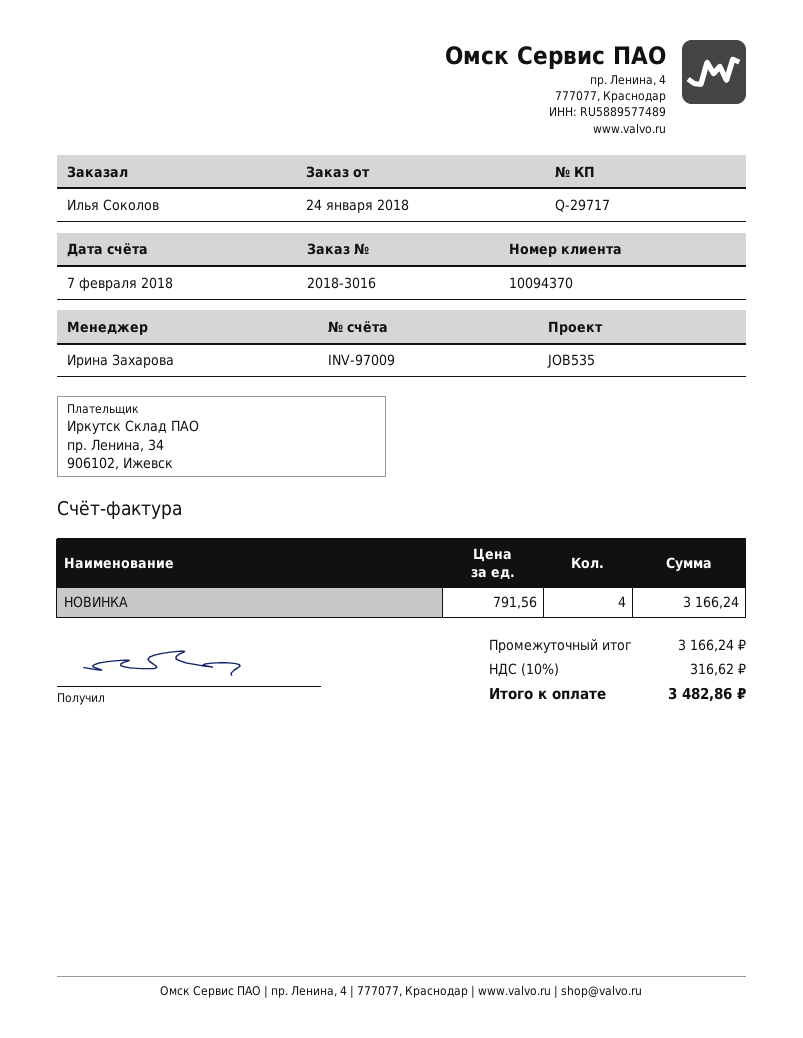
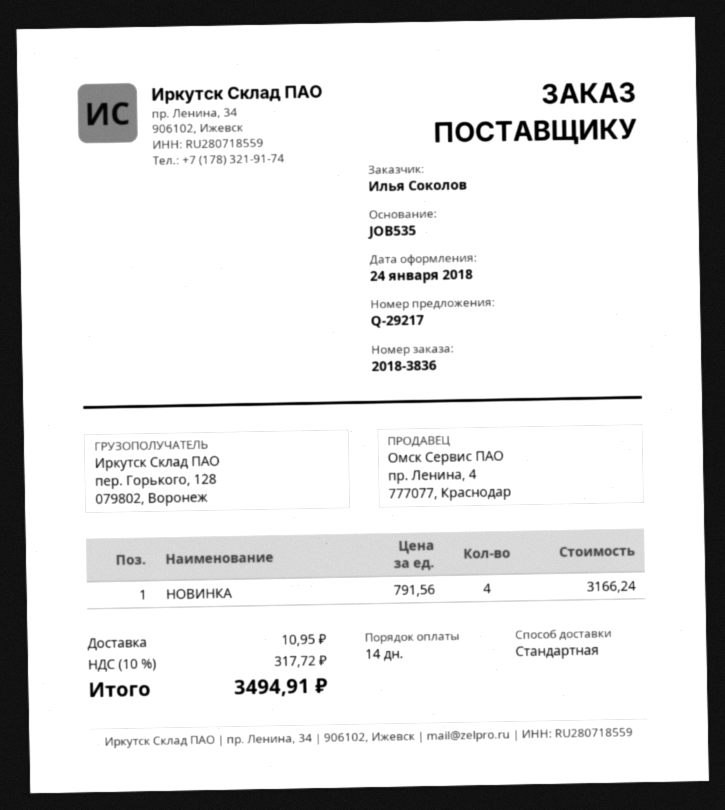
quote number: Q-29717 -> Q-29217
order number: 2018-3016 -> 2018-3836
shipping: none -> 10.95
tax: 10% = 316.62 -> 10% = 317.72
total: 3482.86 -> 3494.91

